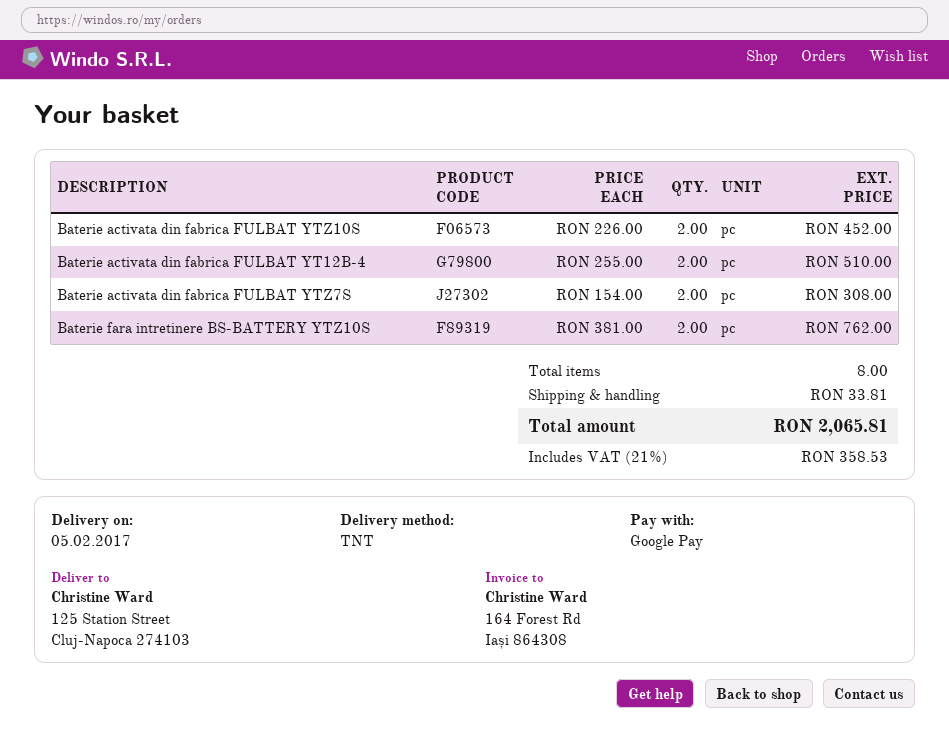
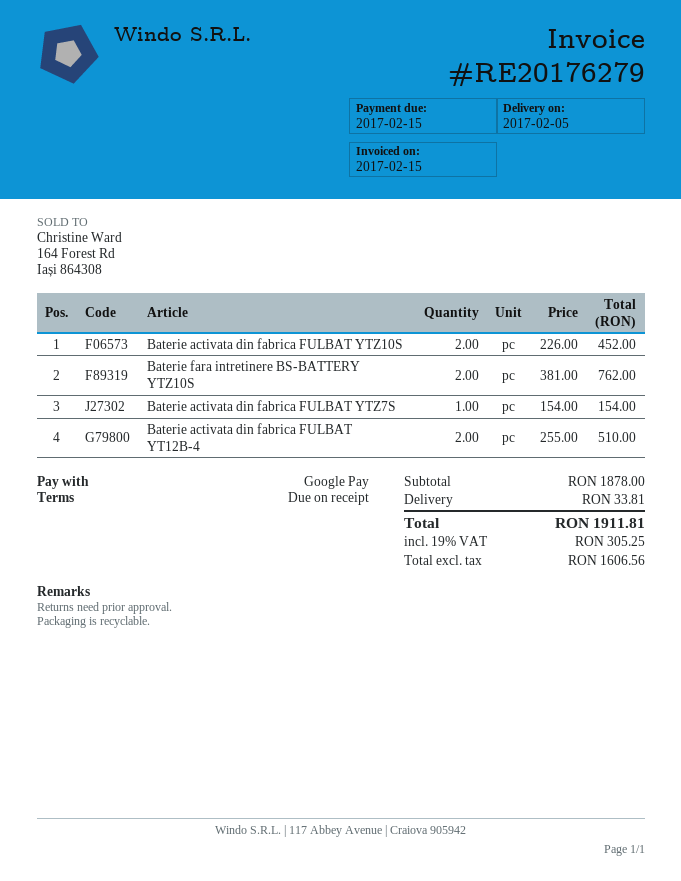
Baterie activata din fabrica FULBAT YTZ7S: 2 x 154.00 = 308.00 -> 1 x 154.00 = 154.00
tax: 21% = 358.53 -> 19% = 305.25
total: 2065.81 -> 1911.81

